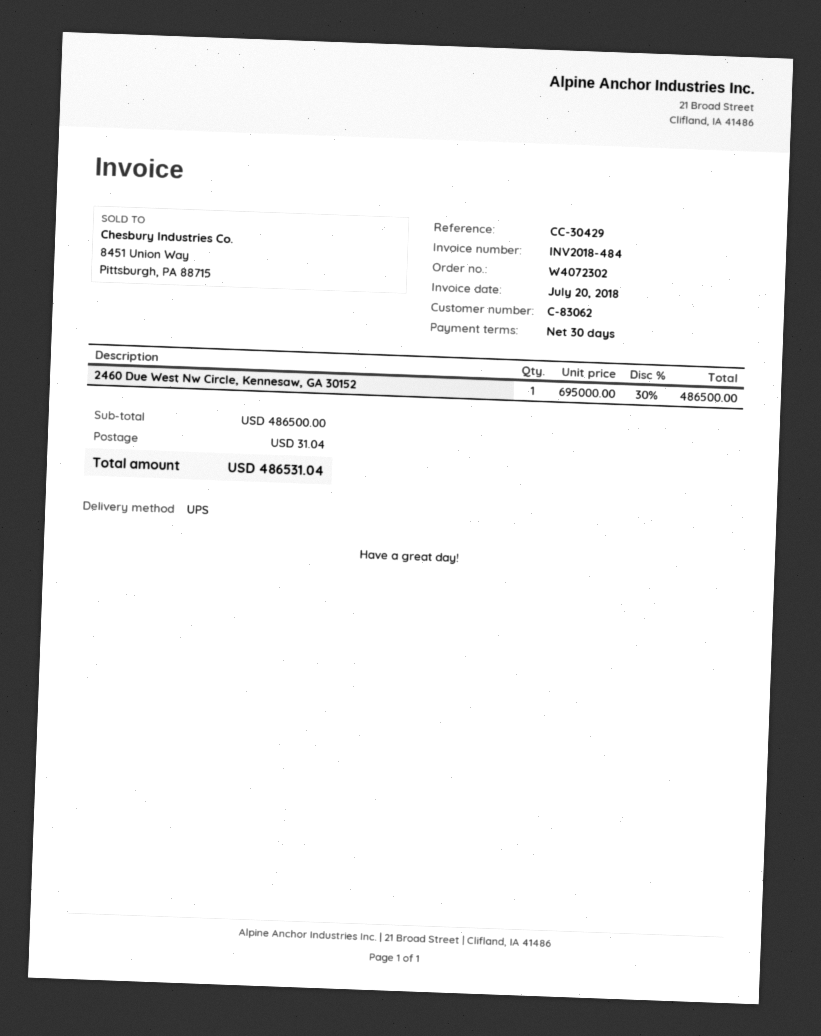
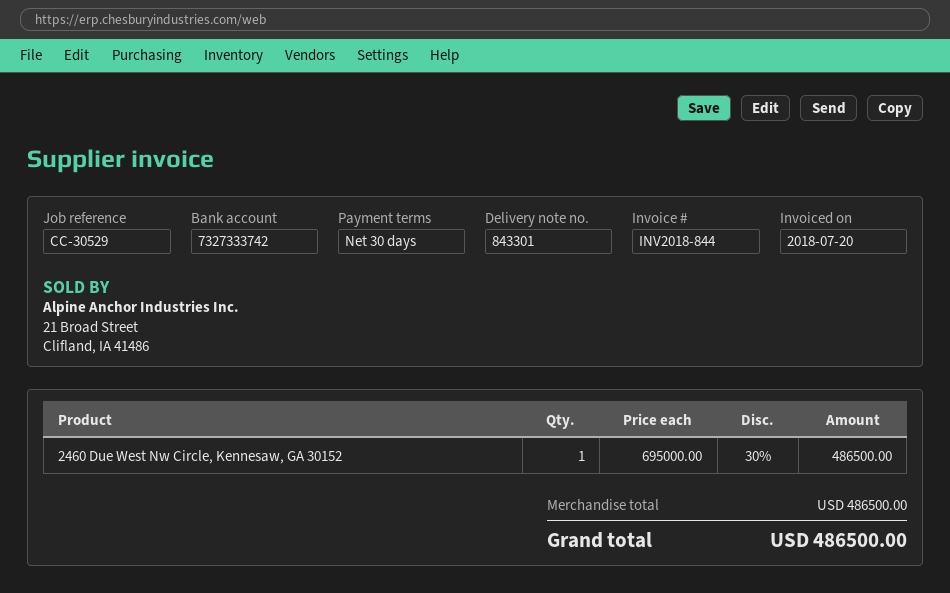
invoice number: INV2018-484 -> INV2018-844
reference: CC-30429 -> CC-30529
shipping: 31.04 -> none
total: 486531.04 -> 486500.00

